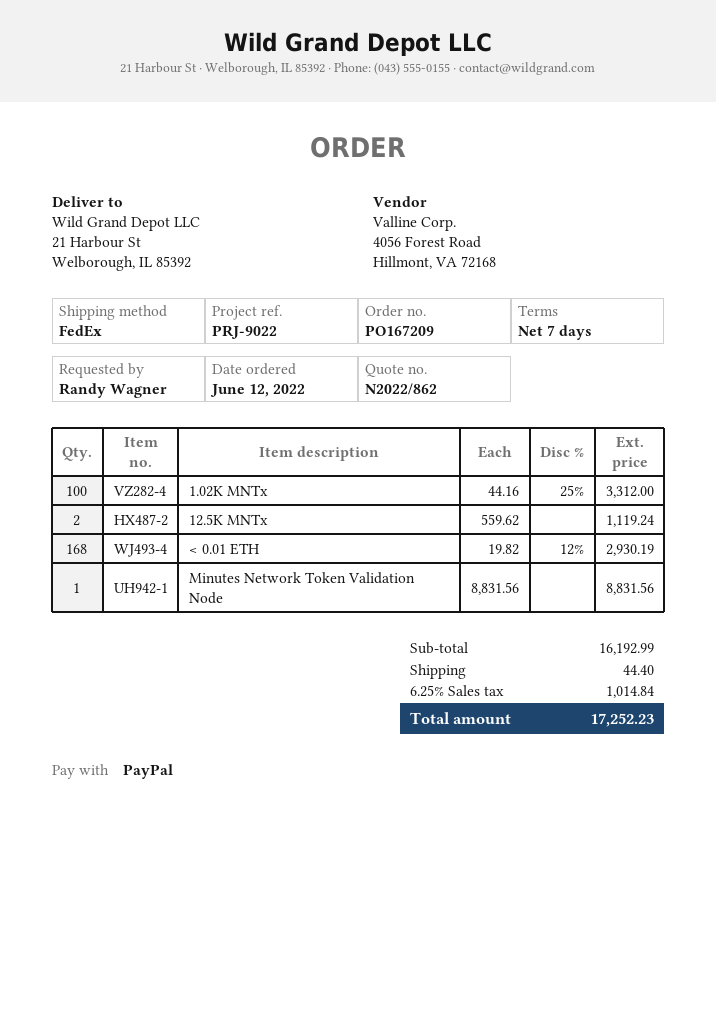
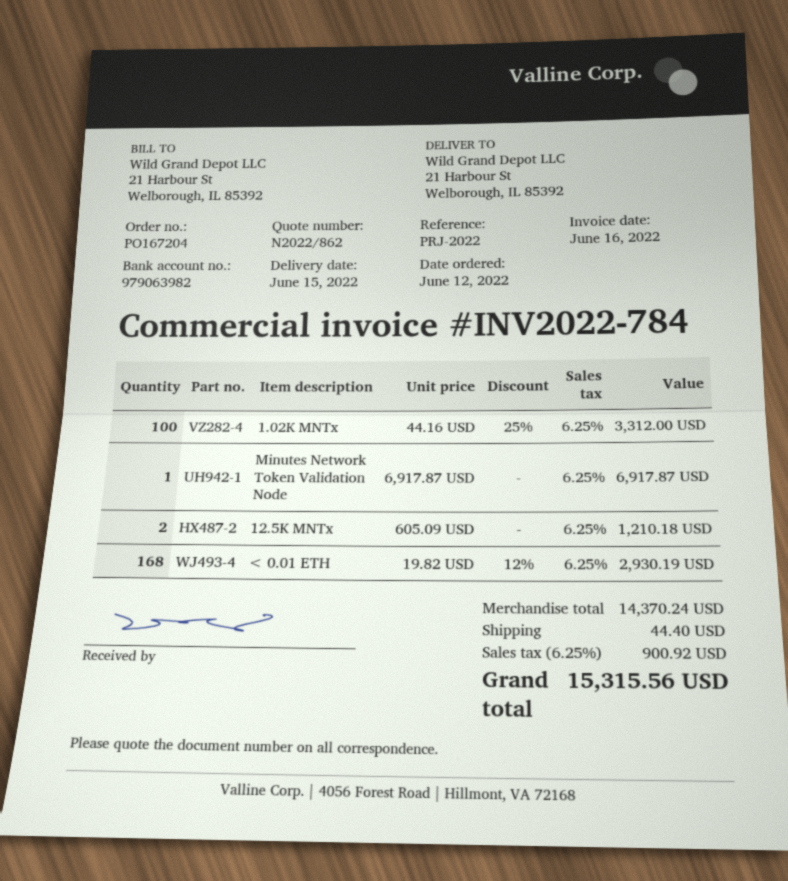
order number: PO167209 -> PO167204
reference: PRJ-9022 -> PRJ-2022
12.5K MNTx: 2 x 559.62 = 1119.24 -> 2 x 605.09 = 1210.18
Minutes Network Token Validation Node: 1 x 8831.56 = 8831.56 -> 1 x 6917.87 = 6917.87
subtotal: 16192.99 -> 14370.24
tax: 6.25% = 1014.84 -> 6.25% = 900.92
total: 17252.23 -> 15315.56

